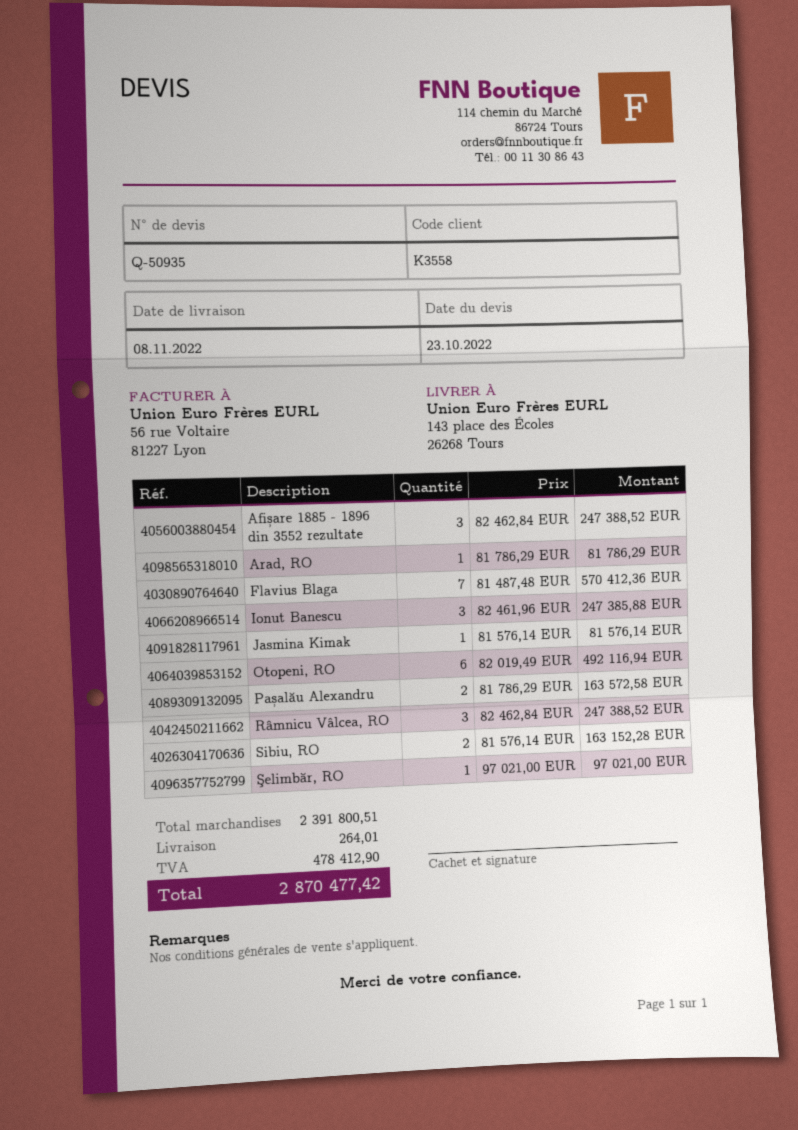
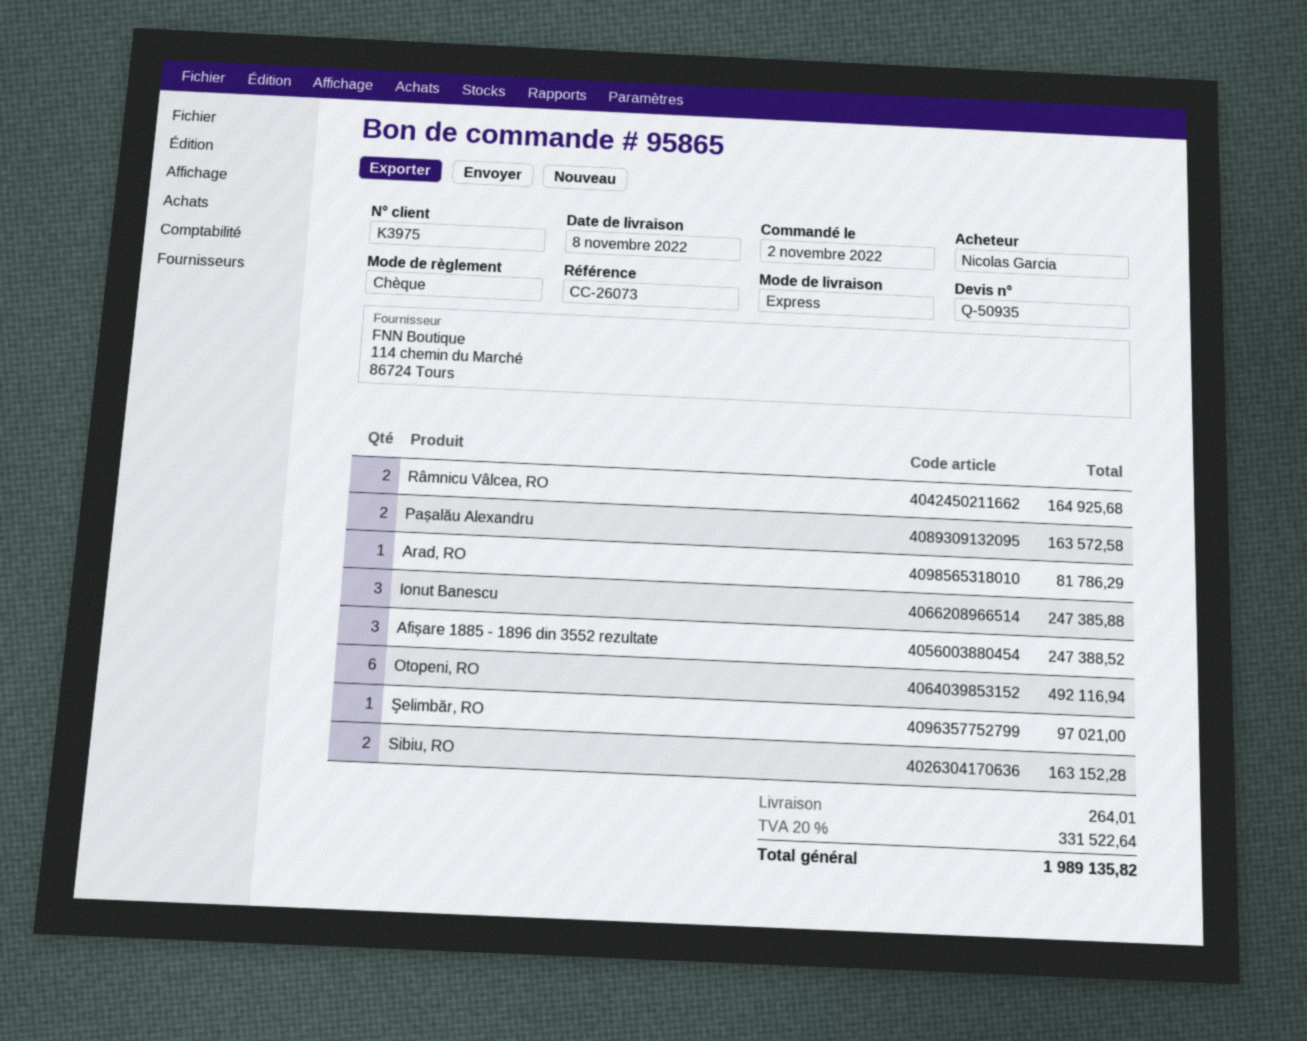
customer number: K3558 -> K3975
Flavius Blaga: 7 for 570412.36 -> none
Jasmina Kimak: 1 for 81576.14 -> none
Râmnicu Vâlcea, RO: 3 for 247388.52 -> 2 for 164925.68
tax: 478412.90 -> 331522.64
total: 2870477.42 -> 1989135.82

